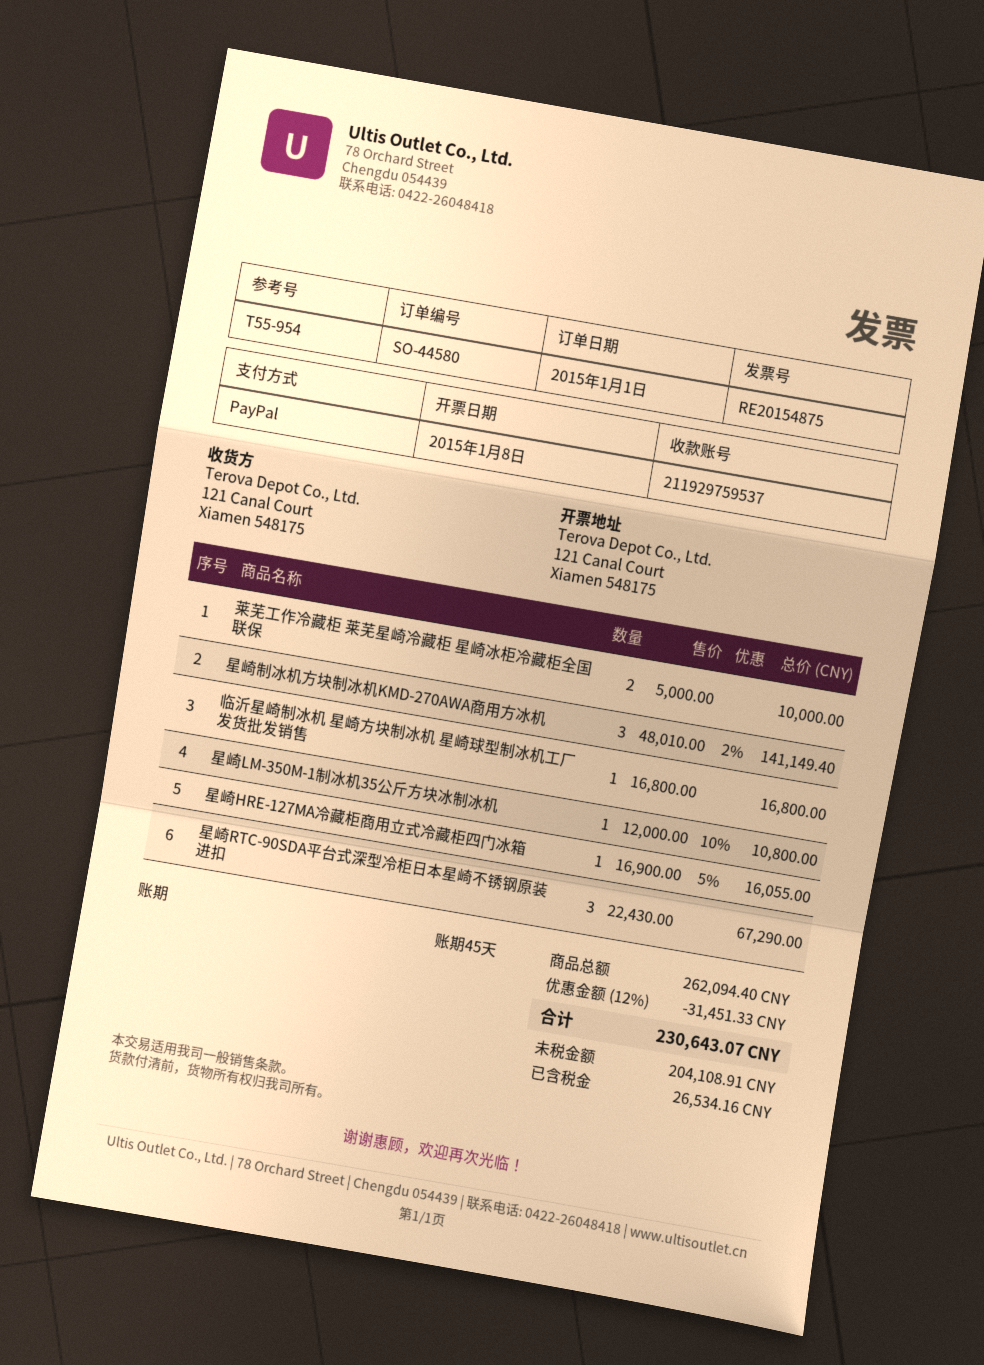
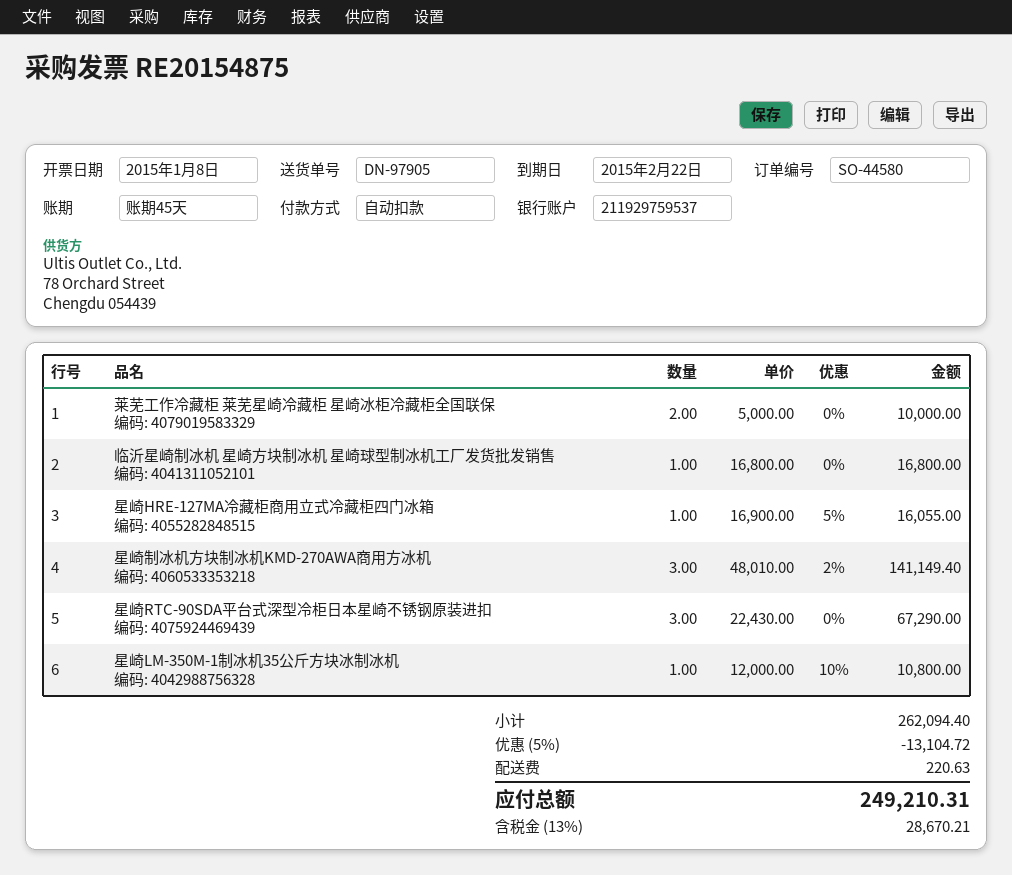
payment method: PayPal -> direct debit
discount: 12% = 31451.33 -> 5% = 13104.72
shipping: none -> 220.63
tax: 26534.16 -> 28670.21
total: 230643.07 -> 249210.31

